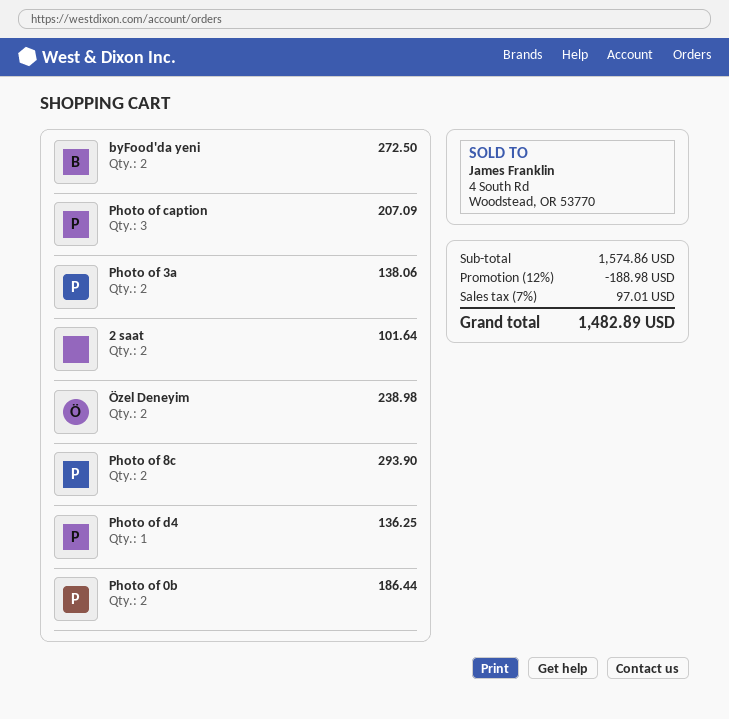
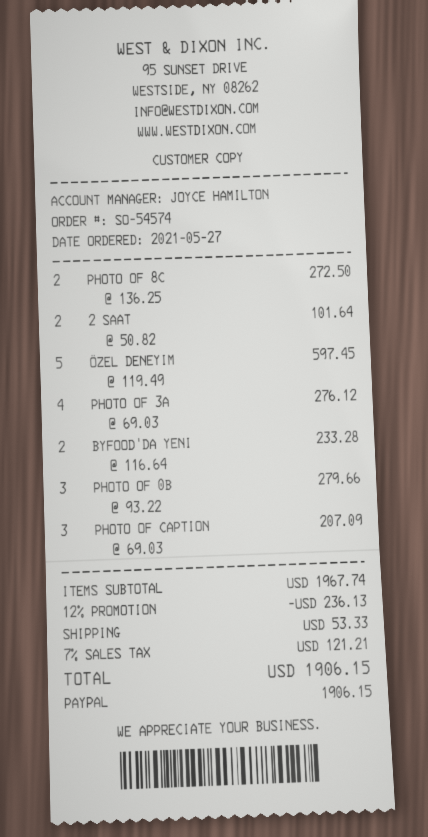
byFood'da yeni: 2 for 272.50 -> 2 for 233.28
Photo of 3a: 2 for 138.06 -> 4 for 276.12
Özel Deneyim: 2 for 238.98 -> 5 for 597.45
Photo of 8c: 2 for 293.90 -> 2 for 272.50
Photo of d4: 1 for 136.25 -> none
Photo of 0b: 2 for 186.44 -> 3 for 279.66
subtotal: 1574.86 -> 1967.74
discount: 12% = 188.98 -> 12% = 236.13
shipping: none -> 53.33
tax: 7% = 97.01 -> 7% = 121.21
total: 1482.89 -> 1906.15

